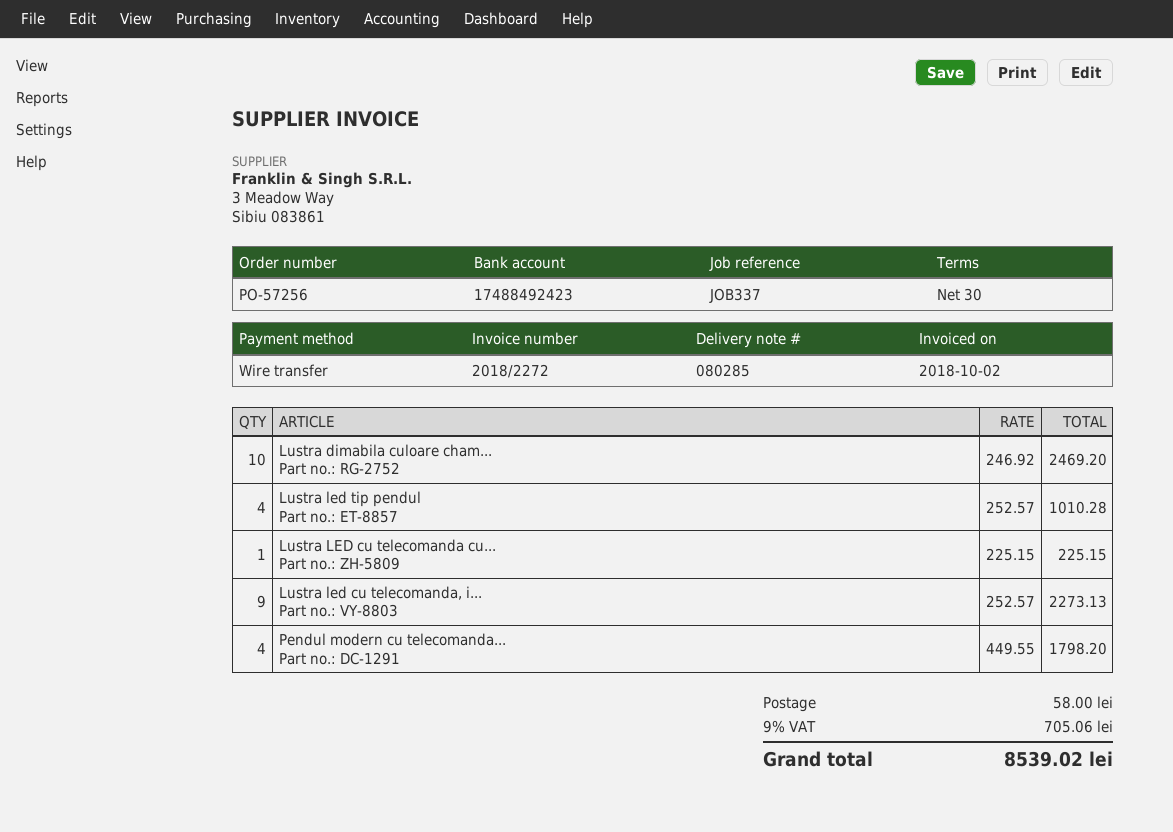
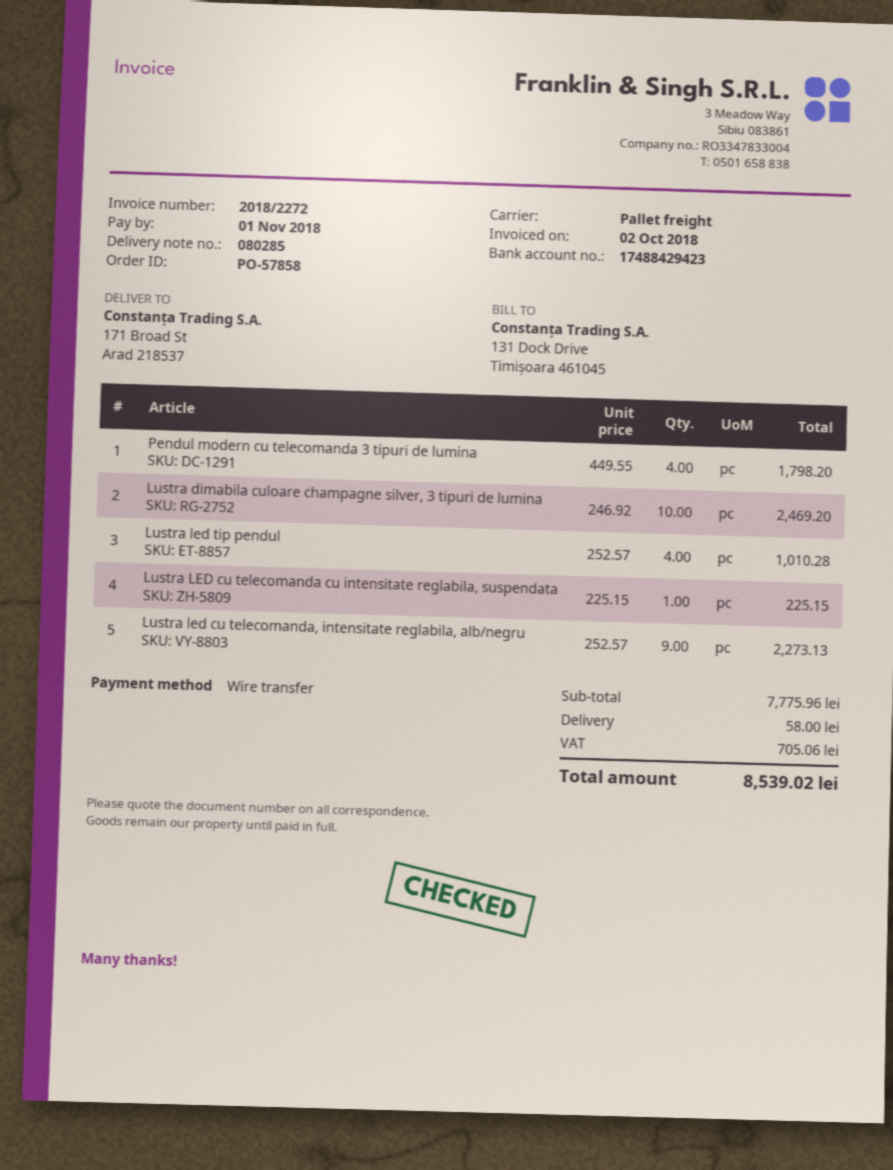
order number: PO-57256 -> PO-57858
bank account: 17488492423 -> 17488429423

